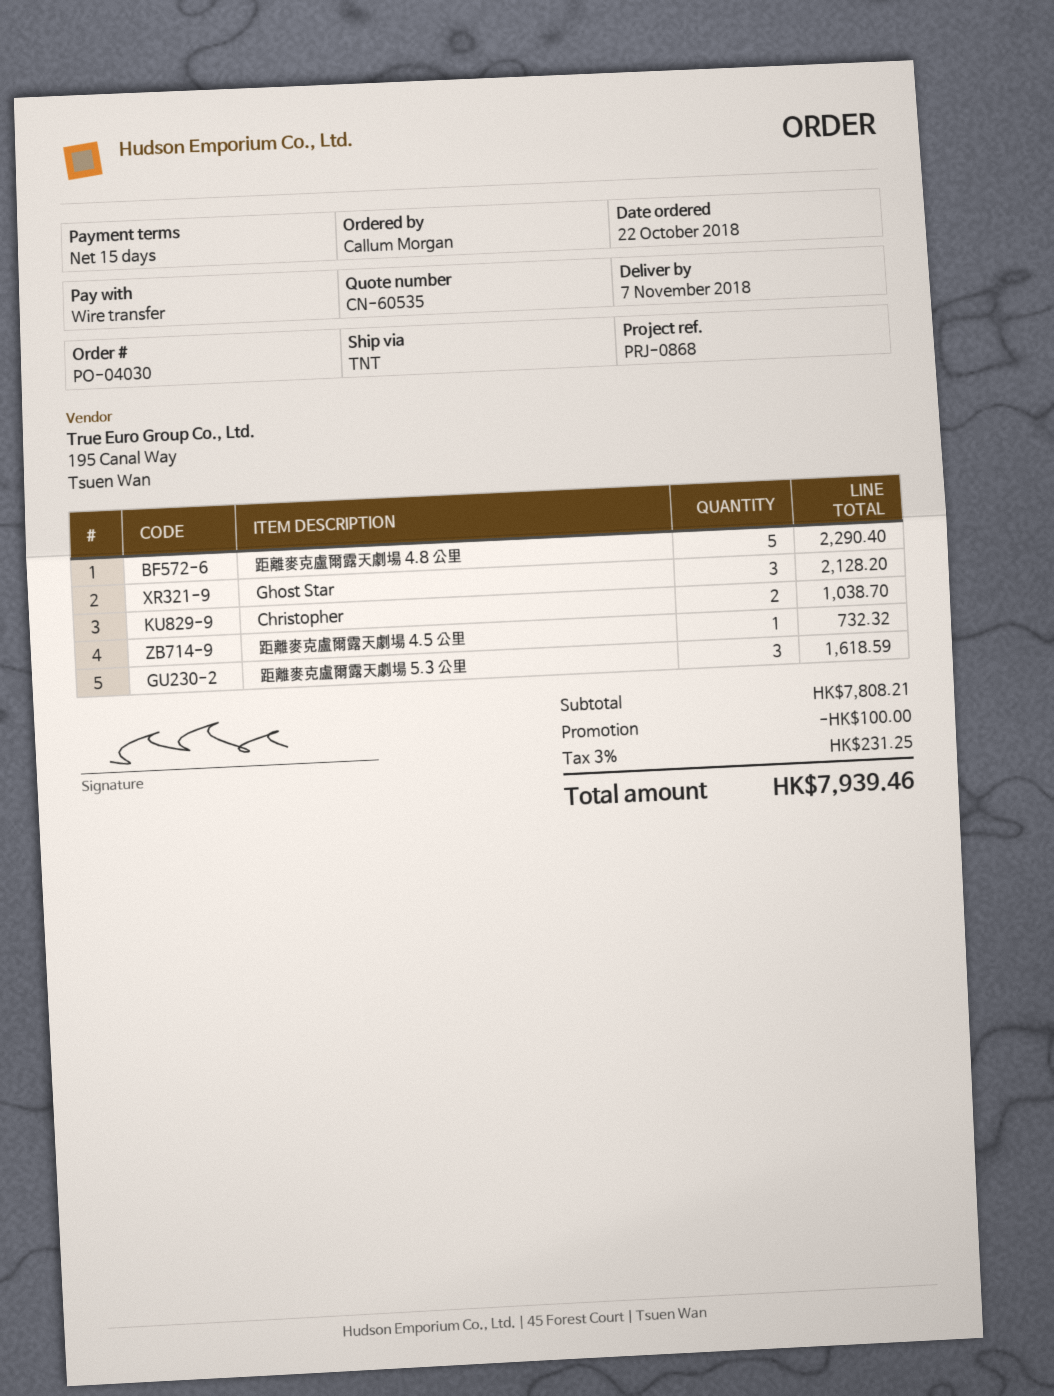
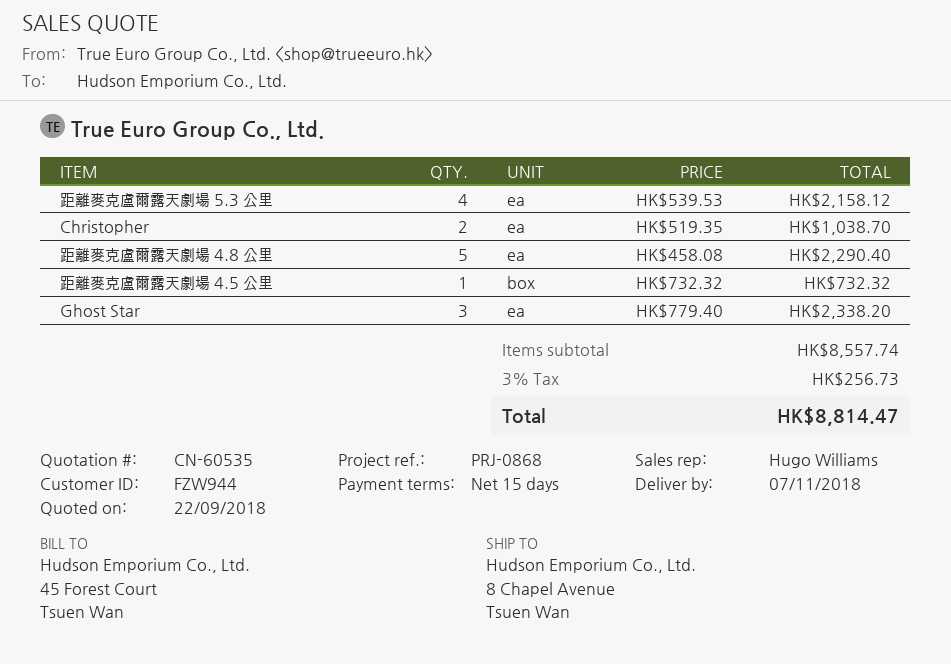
Ghost Star: 3 for 2128.20 -> 3 for 2338.20
距離麥克盧爾露天劇場 5.3 公里: 3 for 1618.59 -> 4 for 2158.12
subtotal: 7808.21 -> 8557.74
discount: 100.00 -> none
tax: 3% = 231.25 -> 3% = 256.73
total: 7939.46 -> 8814.47

